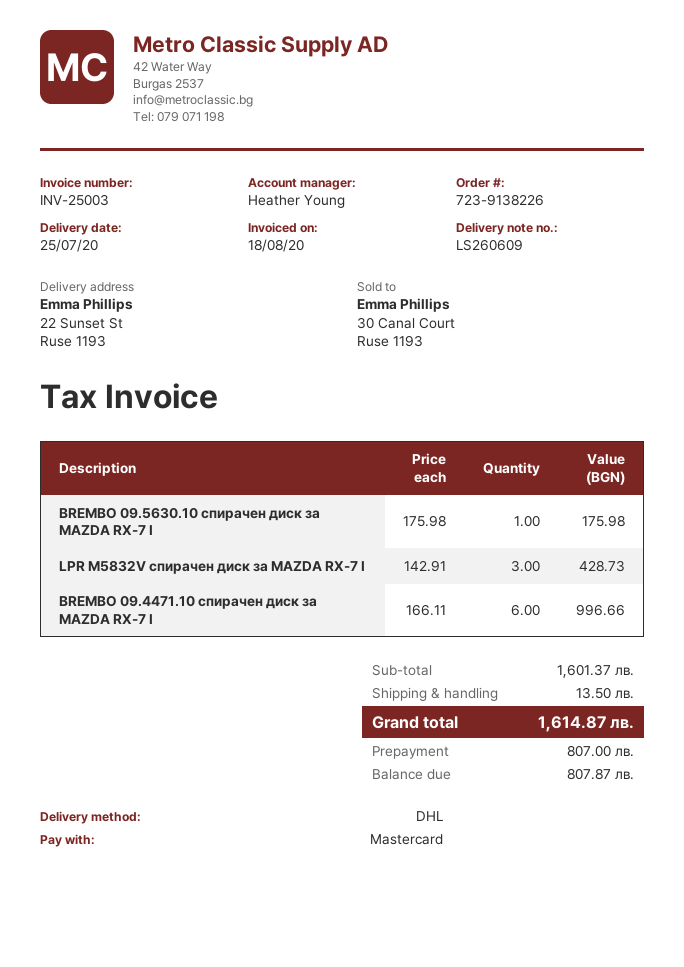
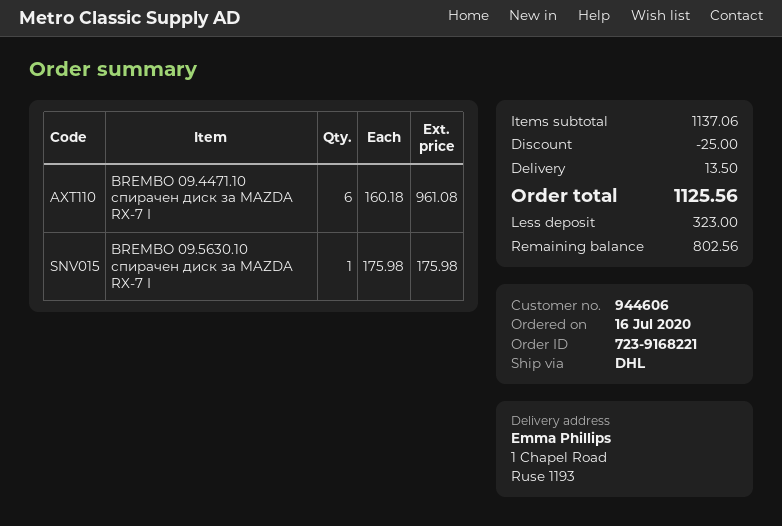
order number: 723-9138226 -> 723-9168221
ship to: 22 Sunset St, Ruse 1193 -> 1 Chapel Road, Ruse 1193
LPR M5832V спирачен диск за MAZDA RX-7 I: 3 x 142.91 = 428.73 -> none
BREMBO 09.4471.10 спирачен диск за MAZDA RX-7 I: 6 x 166.11 = 996.66 -> 6 x 160.18 = 961.08
subtotal: 1601.37 -> 1137.06
discount: none -> 25.00
total: 1614.87 -> 1125.56
deposit: 807.00 -> 323.00
balance: 807.87 -> 802.56

